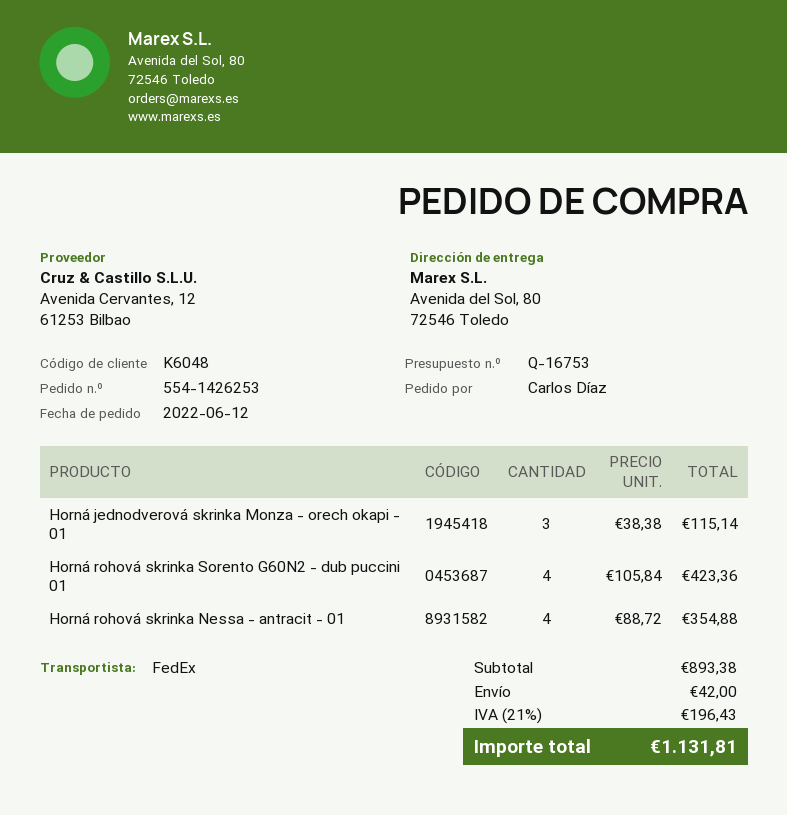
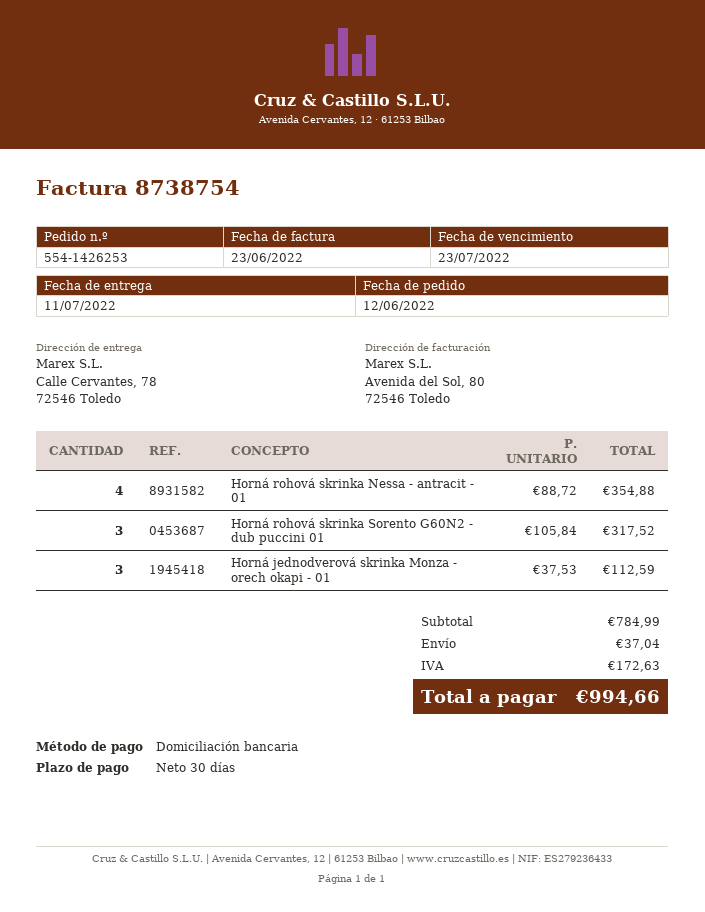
ship to: Avenida del Sol, 80, 72546 Toledo -> Calle Cervantes, 78, 72546 Toledo
Horná jednodverová skrinka Monza - orech okapi - 01: 3 x 38.38 = 115.14 -> 3 x 37.53 = 112.59
Horná rohová skrinka Sorento G60N2 - dub puccini 01: 4 x 105.84 = 423.36 -> 3 x 105.84 = 317.52
subtotal: 893.38 -> 784.99
shipping: 42.00 -> 37.04
tax: 196.43 -> 172.63
total: 1131.81 -> 994.66

